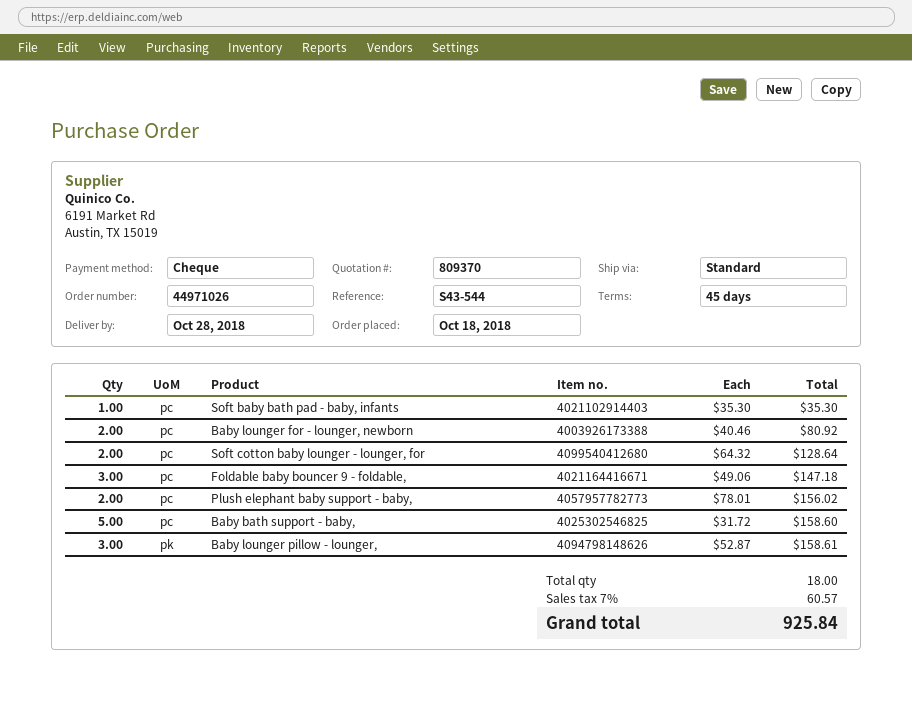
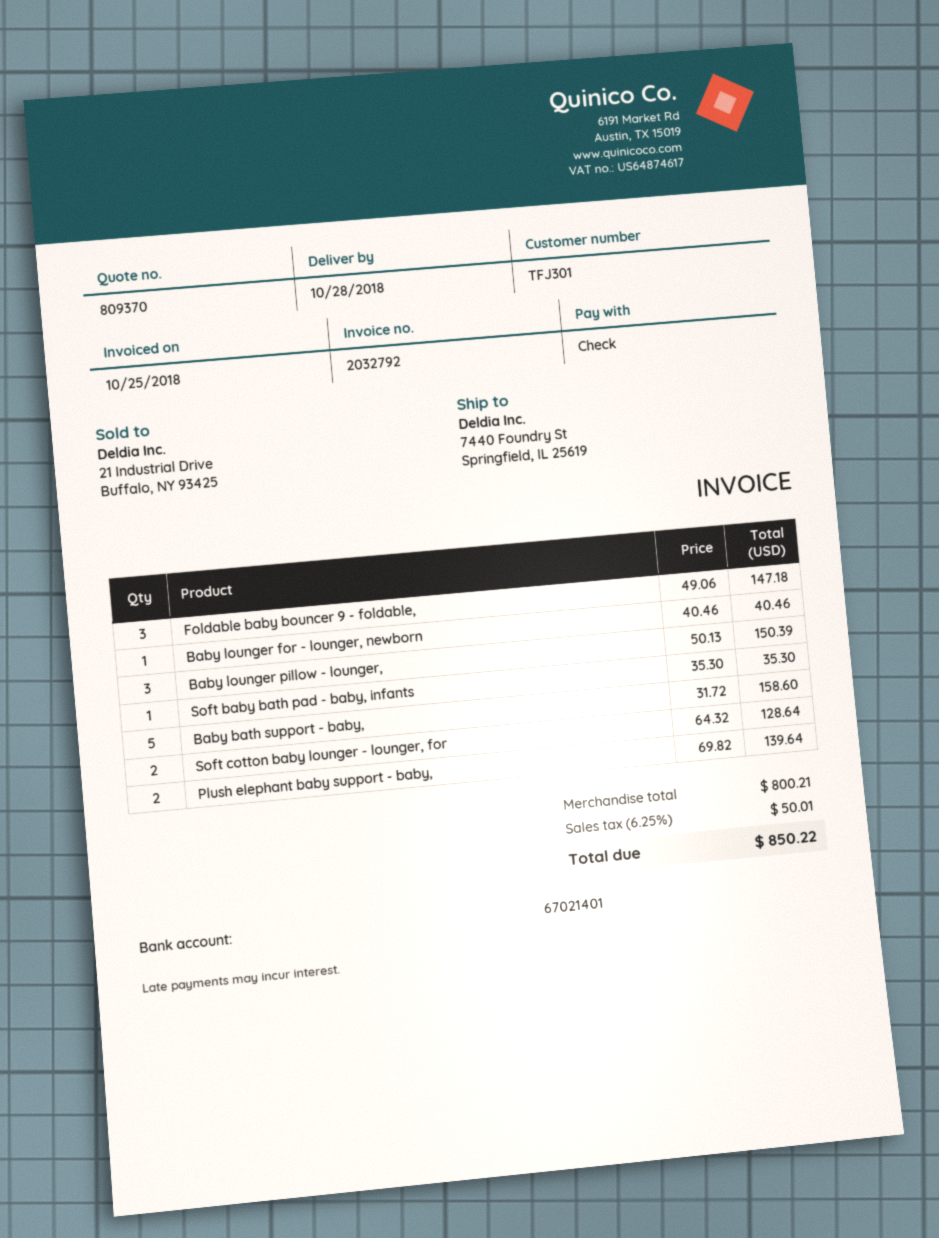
Baby lounger for - lounger, newborn: 2 x 40.46 = 80.92 -> 1 x 40.46 = 40.46
Plush elephant baby support - baby,: 2 x 78.01 = 156.02 -> 2 x 69.82 = 139.64
Baby lounger pillow - lounger,: 3 x 52.87 = 158.61 -> 3 x 50.13 = 150.39
tax: 7% = 60.57 -> 6.25% = 50.01
total: 925.84 -> 850.22

